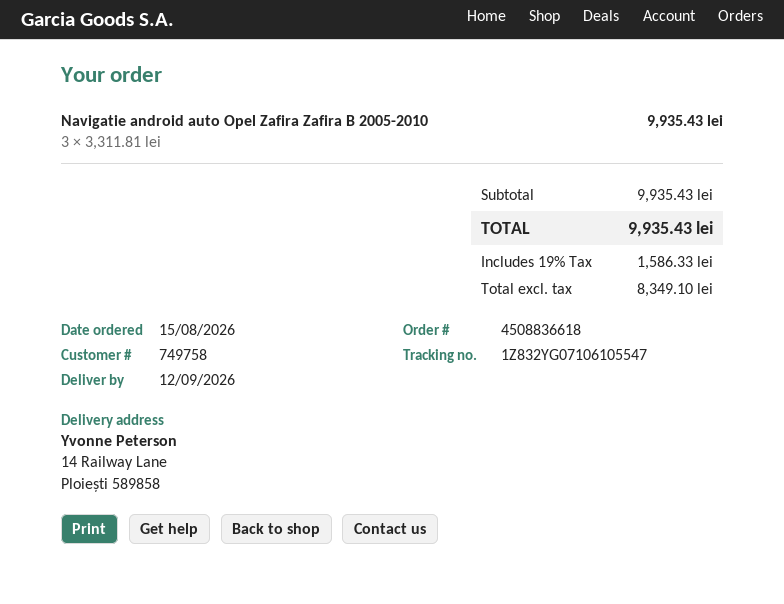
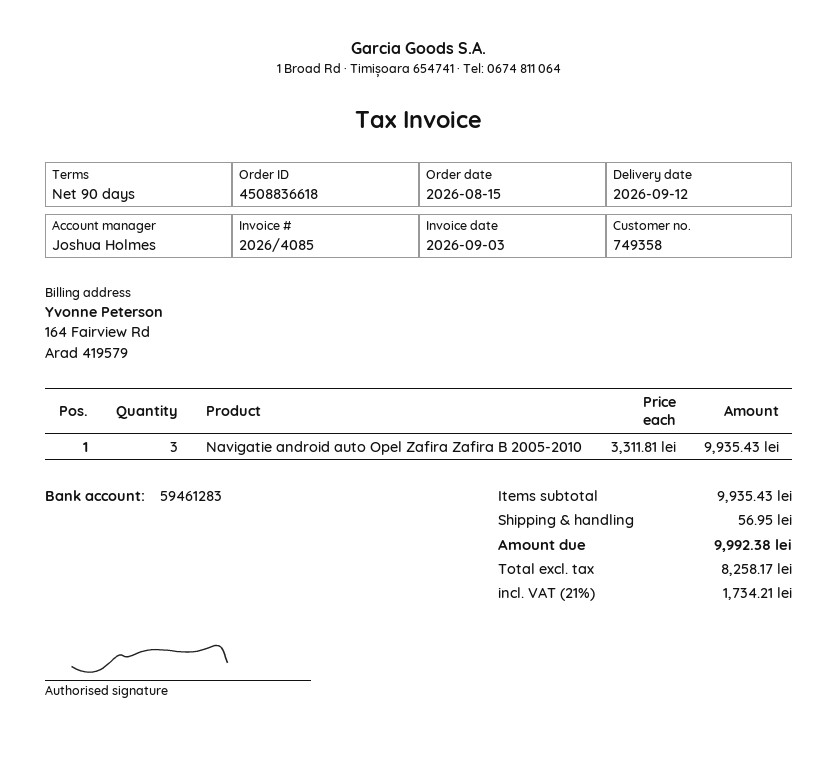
customer number: 749758 -> 749358
shipping: none -> 56.95
net: 8349.10 -> 8258.17
tax: 19% = 1586.33 -> 21% = 1734.21
total: 9935.43 -> 9992.38

